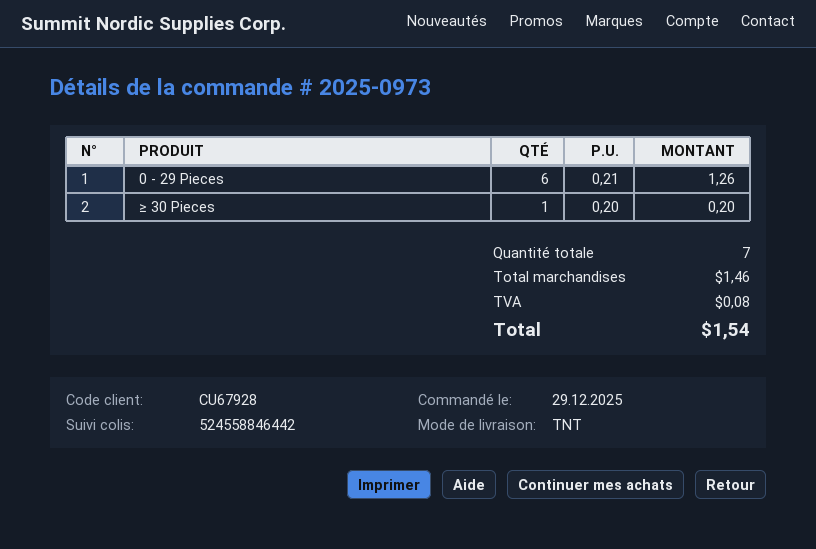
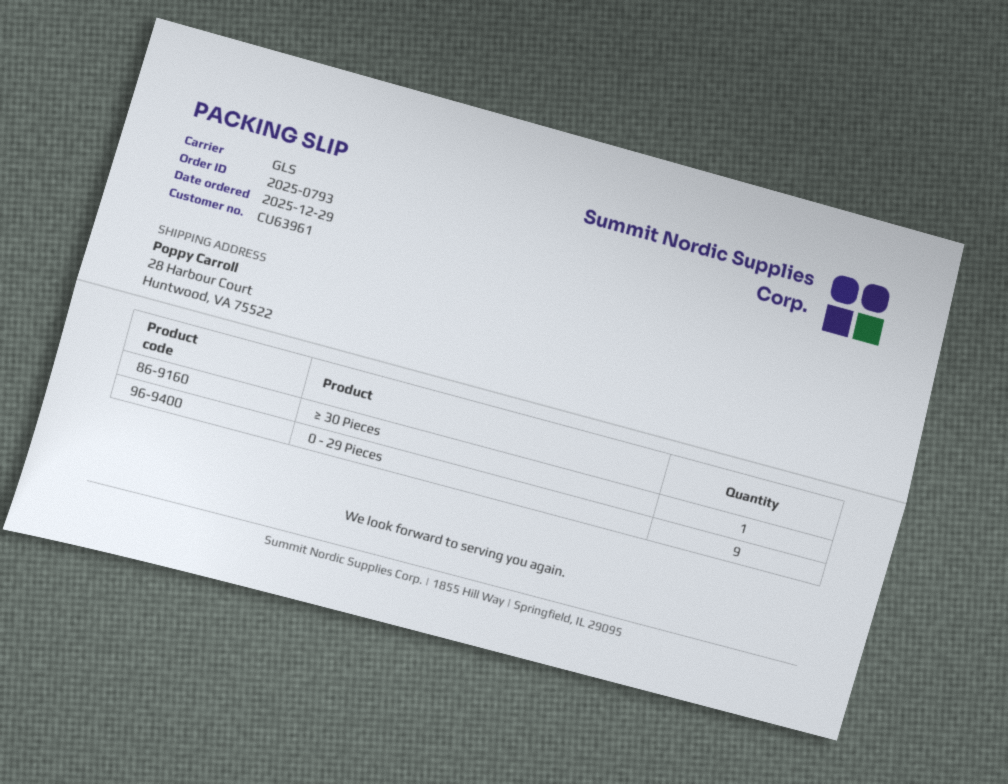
order number: 2025-0973 -> 2025-0793
customer number: CU67928 -> CU63961
shipping method: TNT -> GLS
0 - 29 Pieces: 6 -> 9

